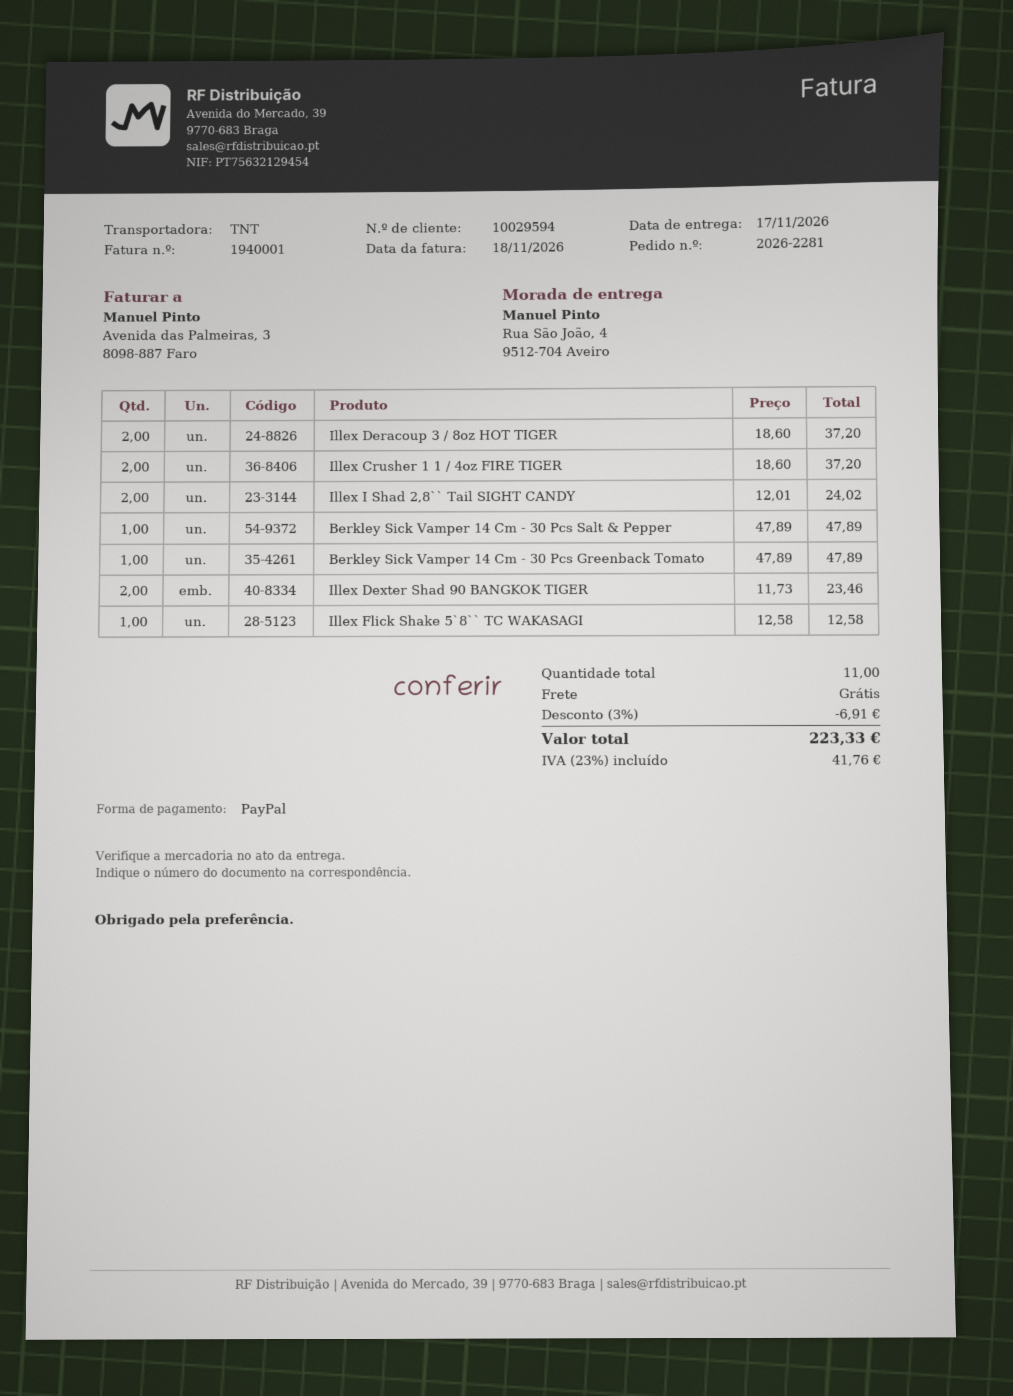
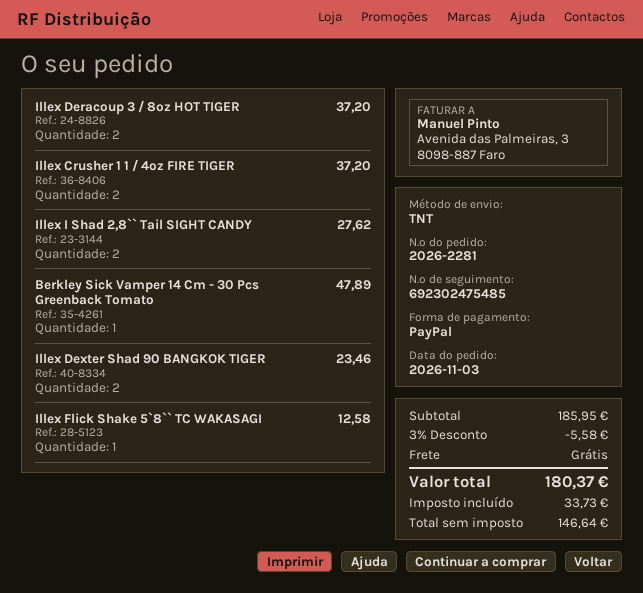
Illex I Shad 2,8`` Tail SIGHT CANDY: 2 for 24.02 -> 2 for 27.62
Berkley Sick Vamper 14 Cm - 30 Pcs Salt & Pepper: 1 for 47.89 -> none
discount: 3% = 6.91 -> 3% = 5.58
tax: 41.76 -> 33.73
total: 223.33 -> 180.37

